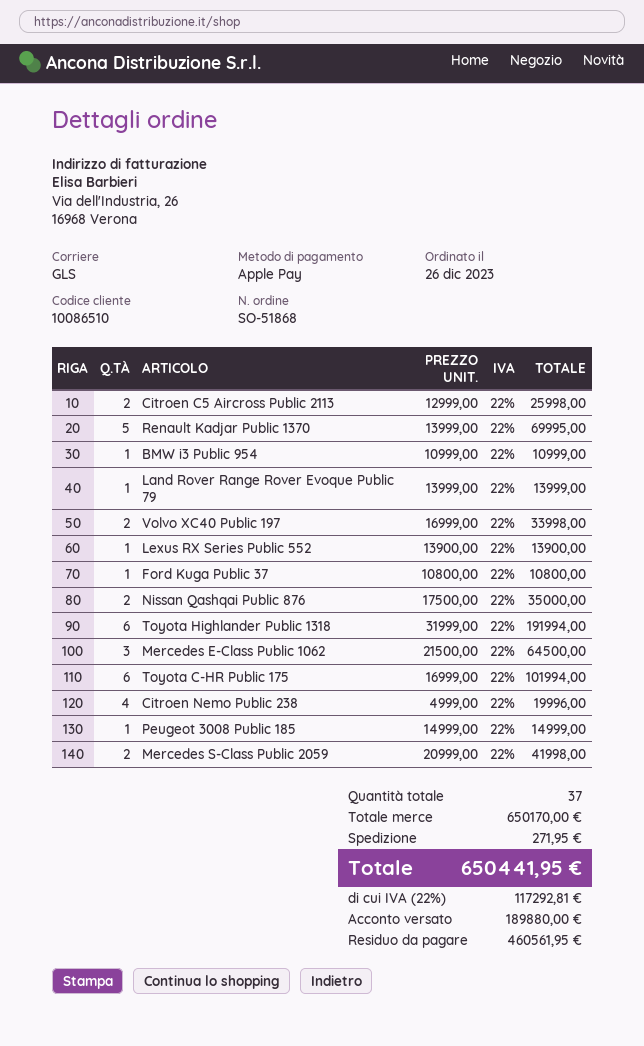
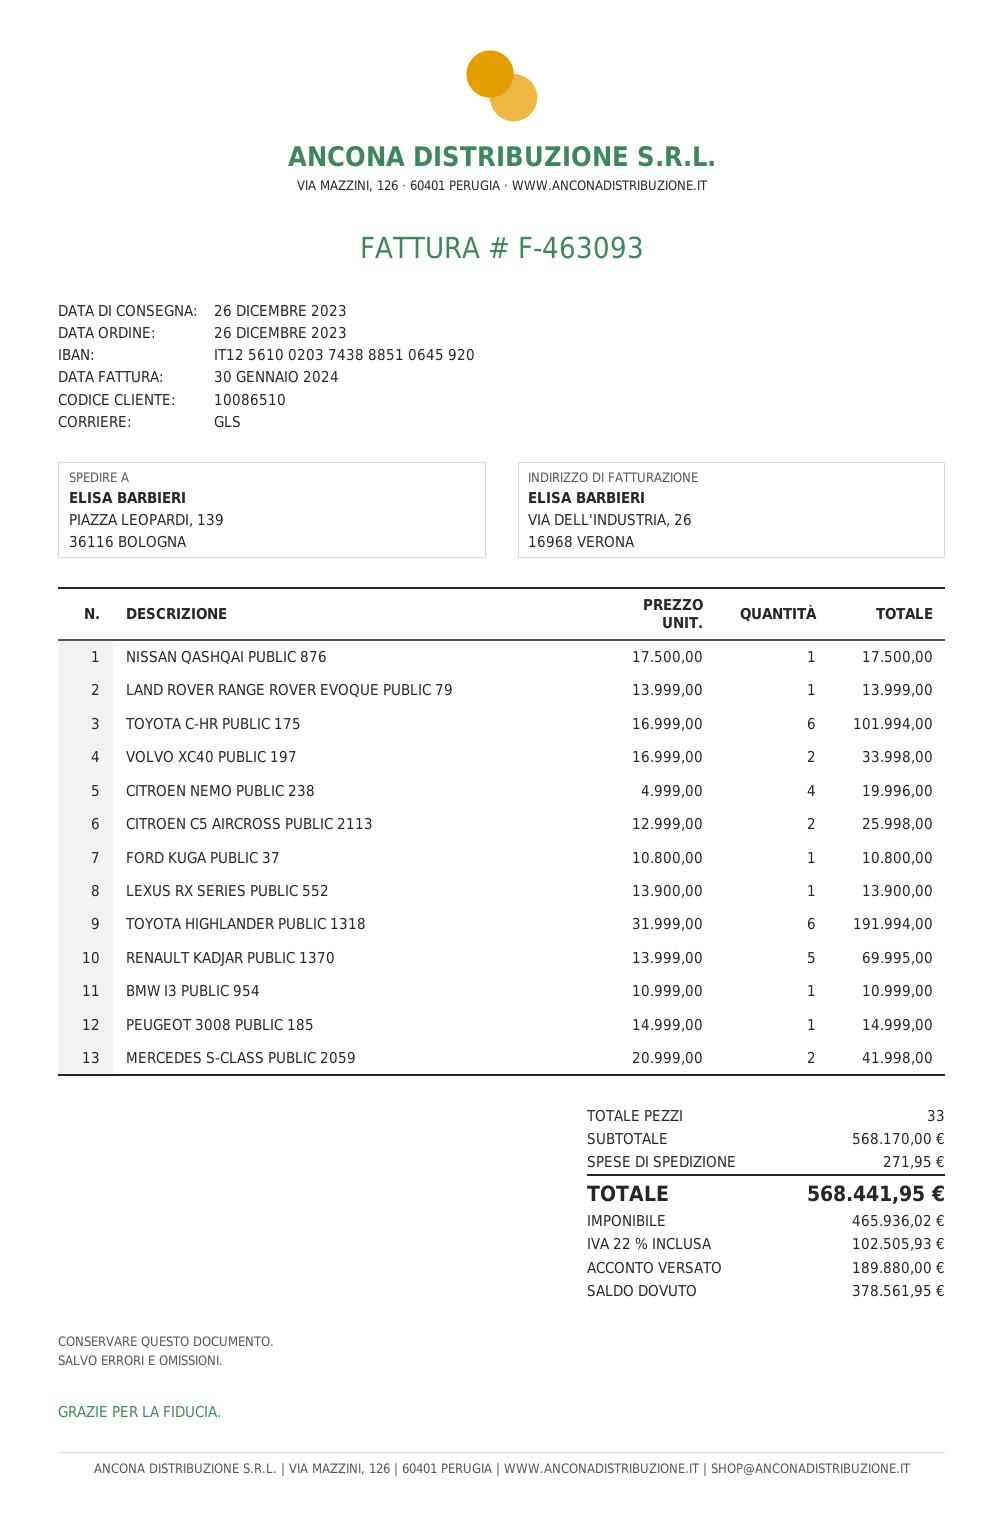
Nissan Qashqai Public 876: 2 x 17500.00 = 35000.00 -> 1 x 17500.00 = 17500.00
Mercedes E-Class Public 1062: 3 x 21500.00 = 64500.00 -> none
total quantity: 37 -> 33
subtotal: 650170.00 -> 568170.00
tax: 22% = 117292.81 -> 22% = 102505.93
total: 650441.95 -> 568441.95
balance: 460561.95 -> 378561.95

